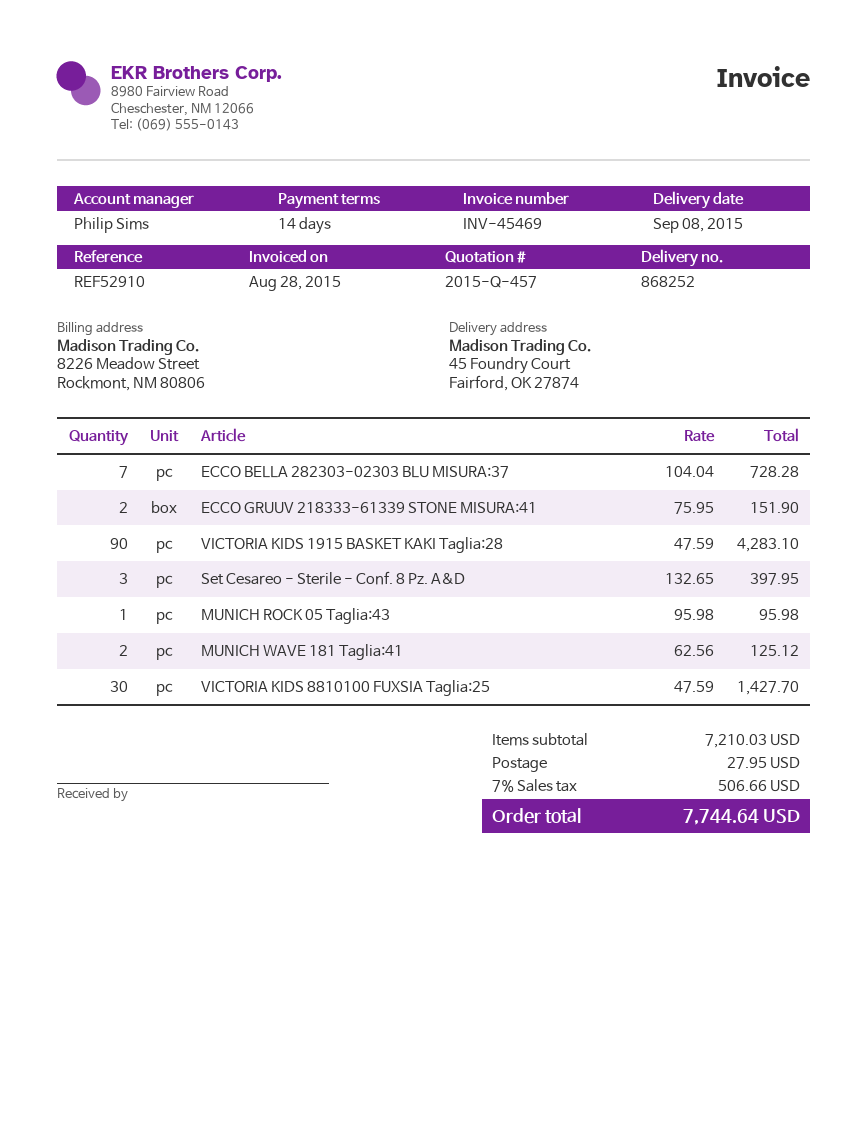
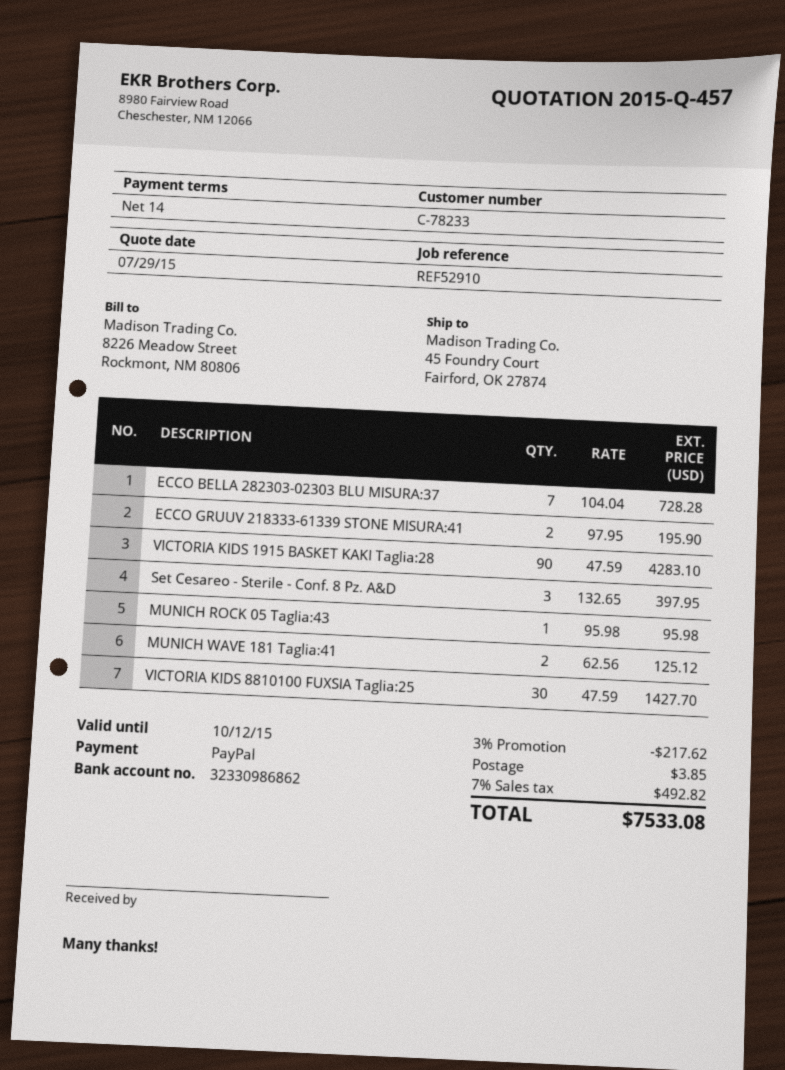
ECCO GRUUV 218333-61339 STONE MISURA:41: 2 x 75.95 = 151.90 -> 2 x 97.95 = 195.90
discount: none -> 3% = 217.62
shipping: 27.95 -> 3.85
tax: 7% = 506.66 -> 7% = 492.82
total: 7744.64 -> 7533.08

